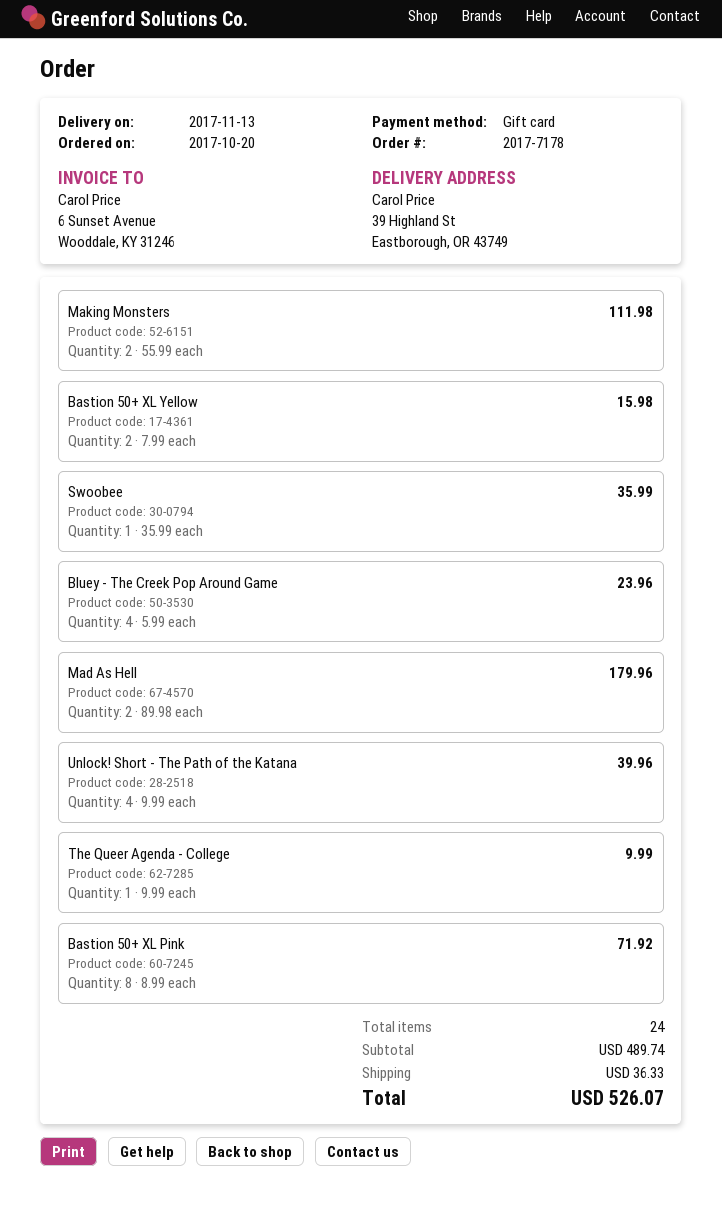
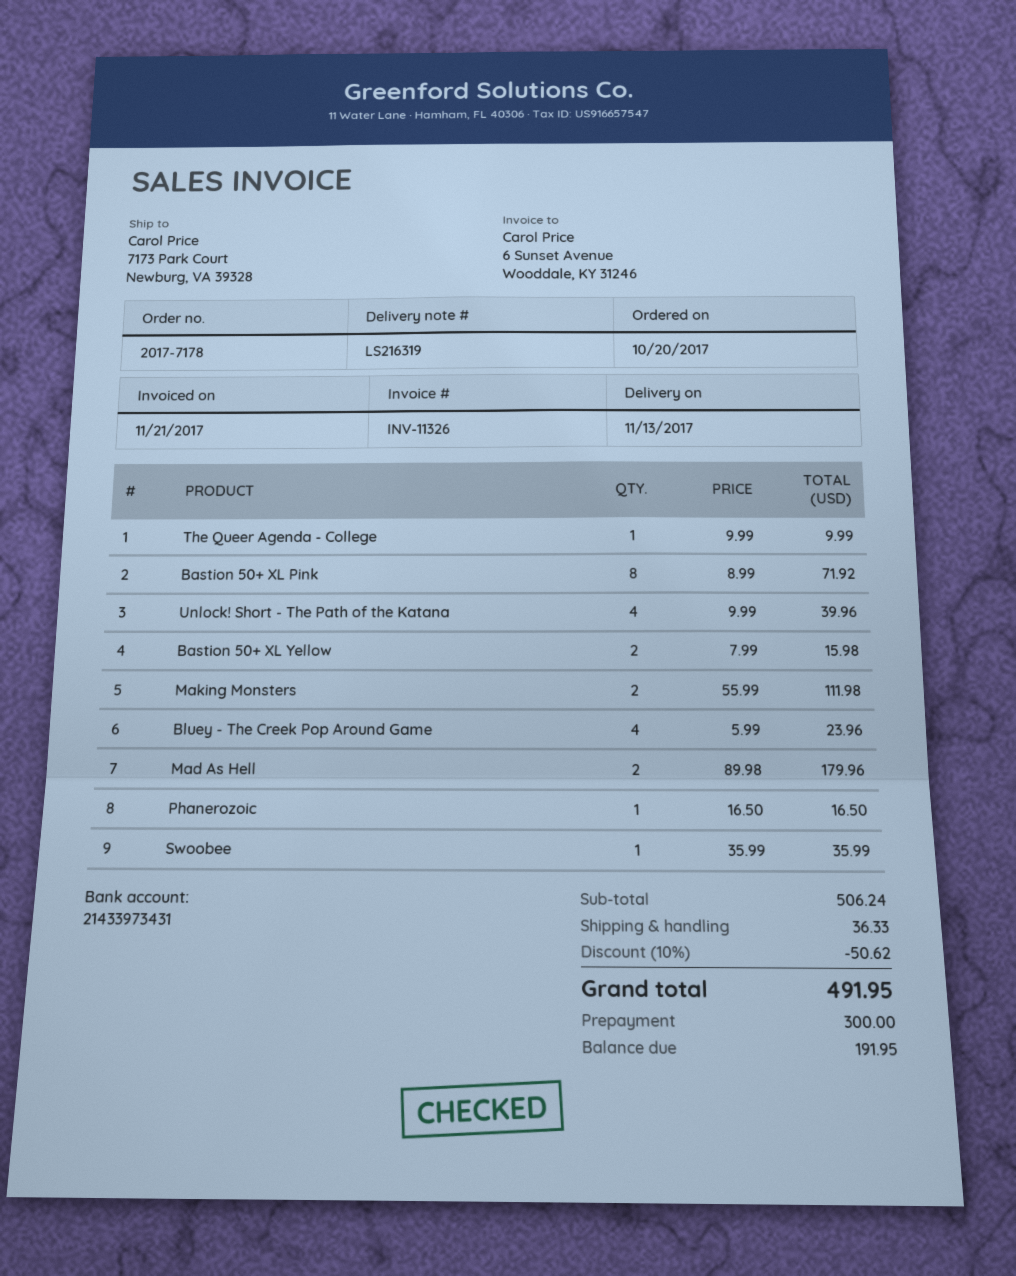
ship to: 39 Highland St, Eastborough, OR 43749 -> 7173 Park Court, Newburg, VA 39328
Phanerozoic: none -> 1 x 16.50 = 16.50
subtotal: 489.74 -> 506.24
discount: none -> 10% = 50.62
total: 526.07 -> 491.95

